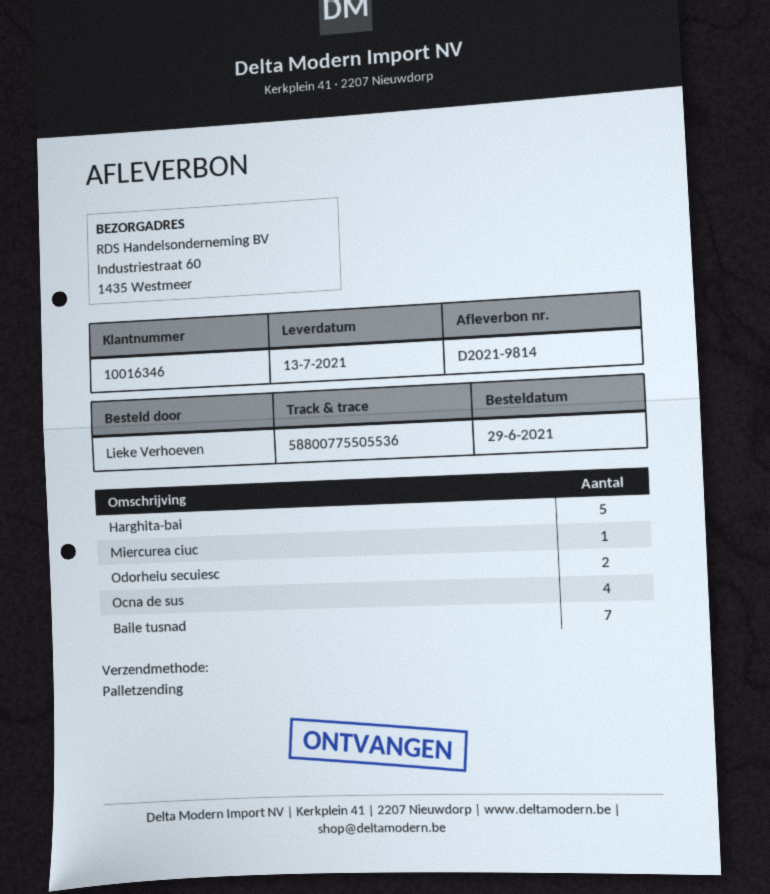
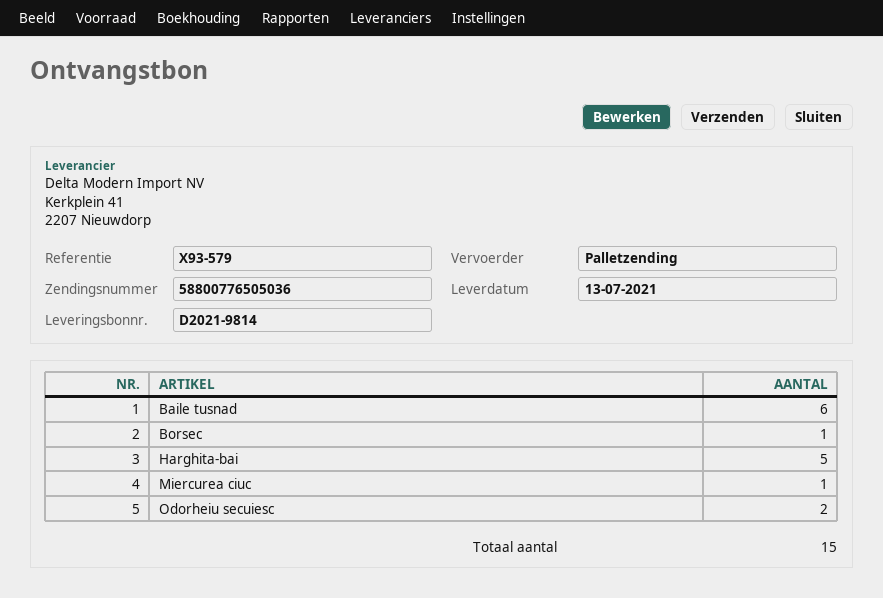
tracking number: 58800775505536 -> 58800776505036
Ocna de sus: 4 -> none
Baile tusnad: 7 -> 6
Borsec: none -> 1

